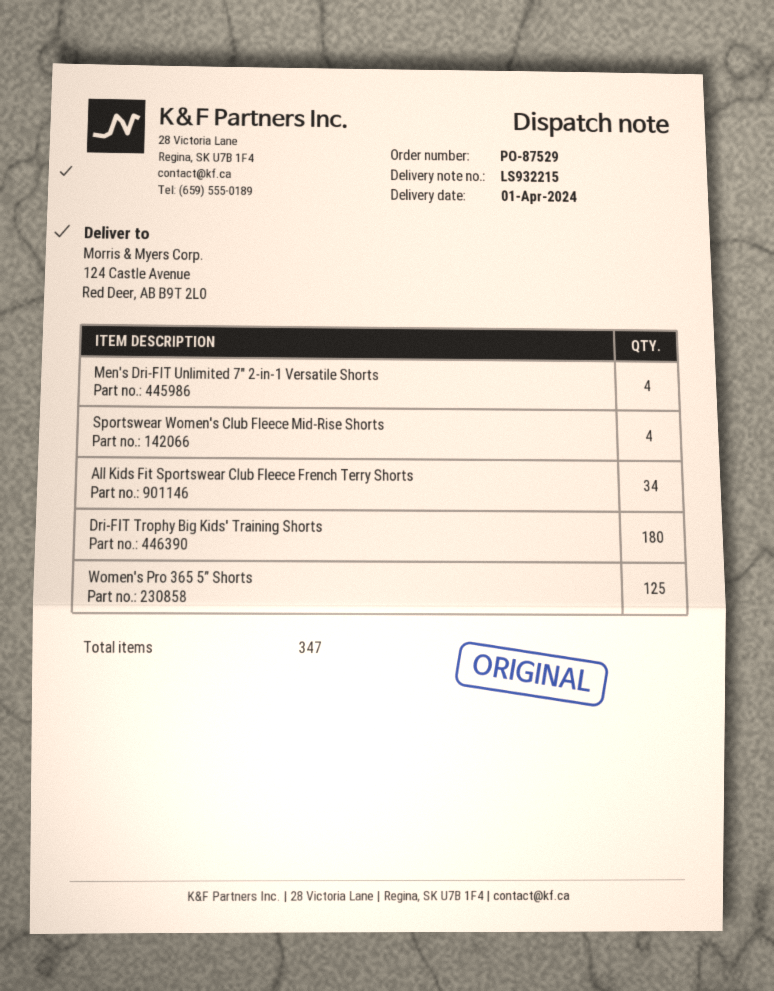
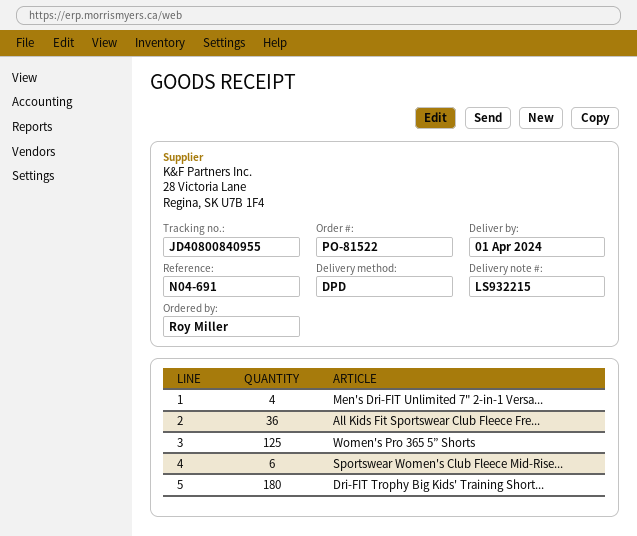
order number: PO-87529 -> PO-81522
Sportswear Women's Club Fleece Mid-Rise Shorts: 4 -> 6
All Kids Fit Sportswear Club Fleece French Terry Shorts: 34 -> 36

